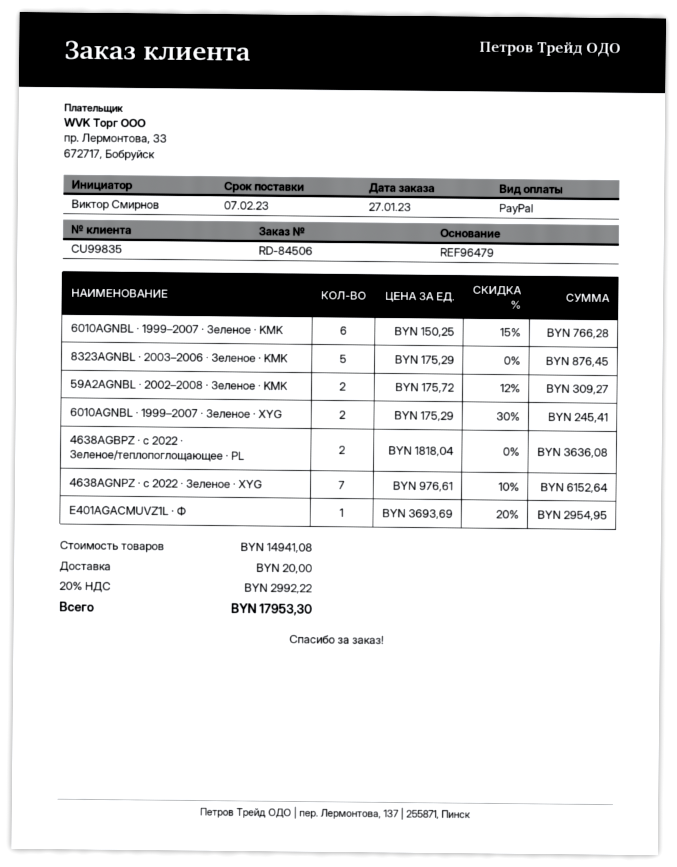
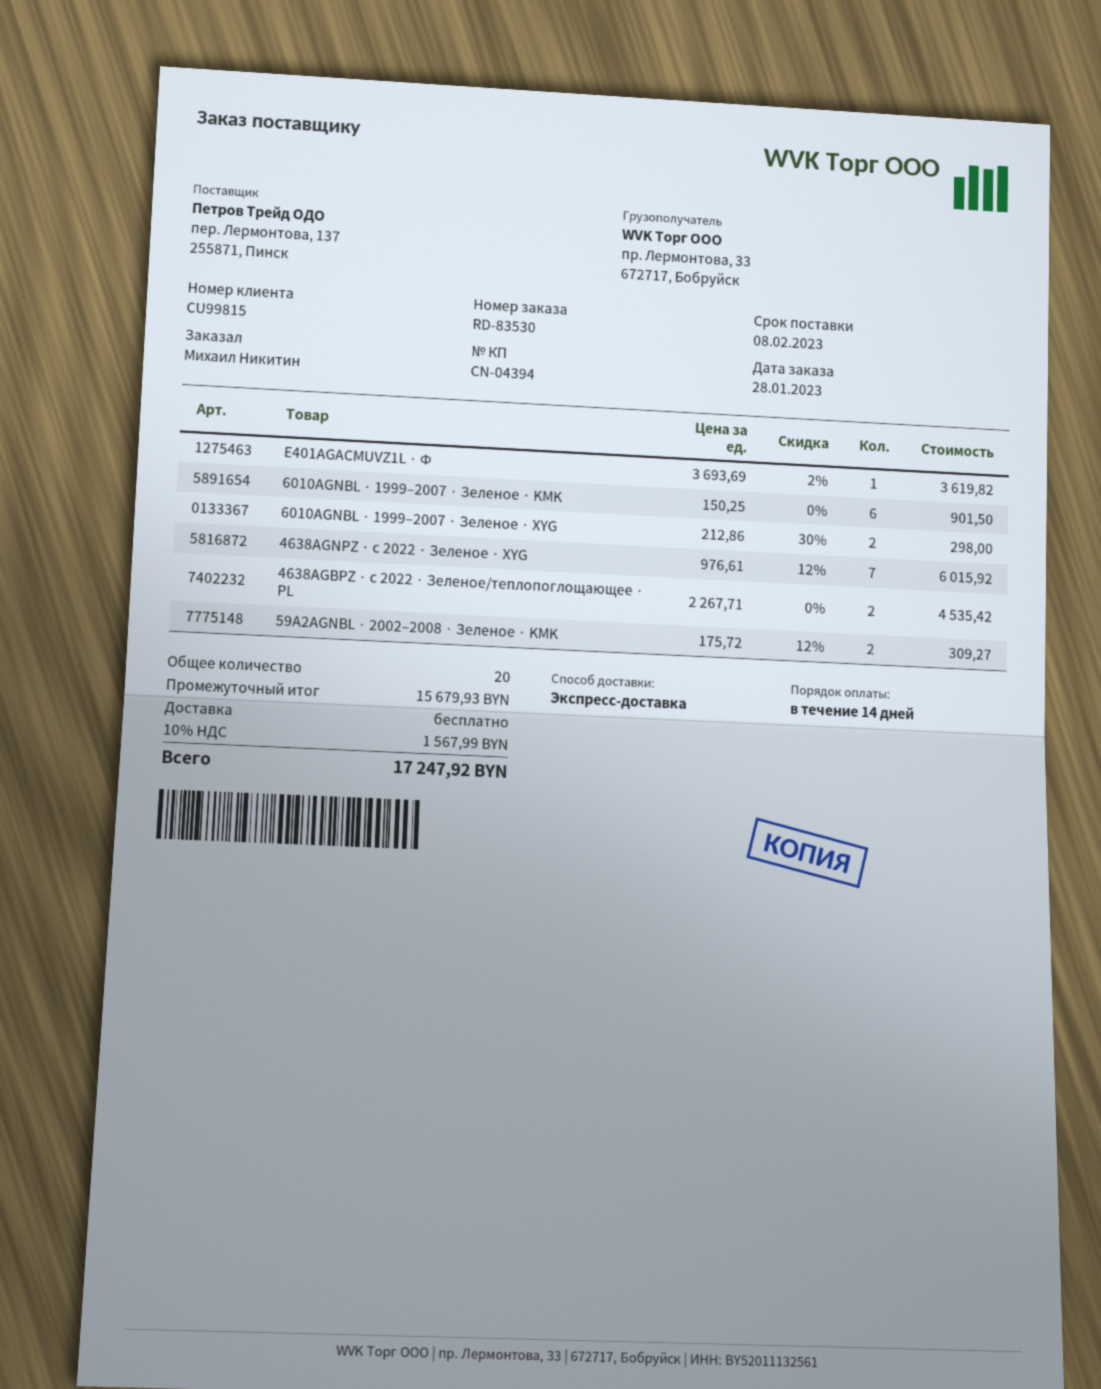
order number: RD-84506 -> RD-83530
order date: 2023-01-27 -> 2023-01-28
delivery date: 2023-02-07 -> 2023-02-08
customer number: CU99835 -> CU99815
ordered by: Виктор Смирнов -> Михаил Никитин
6010AGNBL · 1999–2007 · Зеленое · KMK: 6 x 150.25 - 15% = 766.28 -> 6 x 150.25 = 901.50
8323AGNBL · 2003–2006 · Зеленое · KMK: 5 x 175.29 = 876.45 -> none
6010AGNBL · 1999–2007 · Зеленое · XYG: 2 x 175.29 - 30% = 245.41 -> 2 x 212.86 - 30% = 298.00
4638AGBPZ · с 2022 · Зеленое/теплопоглощающее · PL: 2 x 1818.04 = 3636.08 -> 2 x 2267.71 = 4535.42
4638AGNPZ · с 2022 · Зеленое · XYG: 7 x 976.61 - 10% = 6152.64 -> 7 x 976.61 - 12% = 6015.92
E401AGACMUVZ1L · Ф: 1 x 3693.69 - 20% = 2954.95 -> 1 x 3693.69 - 2% = 3619.82
subtotal: 14941.08 -> 15679.93
shipping: 20.00 -> 0.00
tax: 20% = 2992.22 -> 10% = 1567.99
total: 17953.30 -> 17247.92

